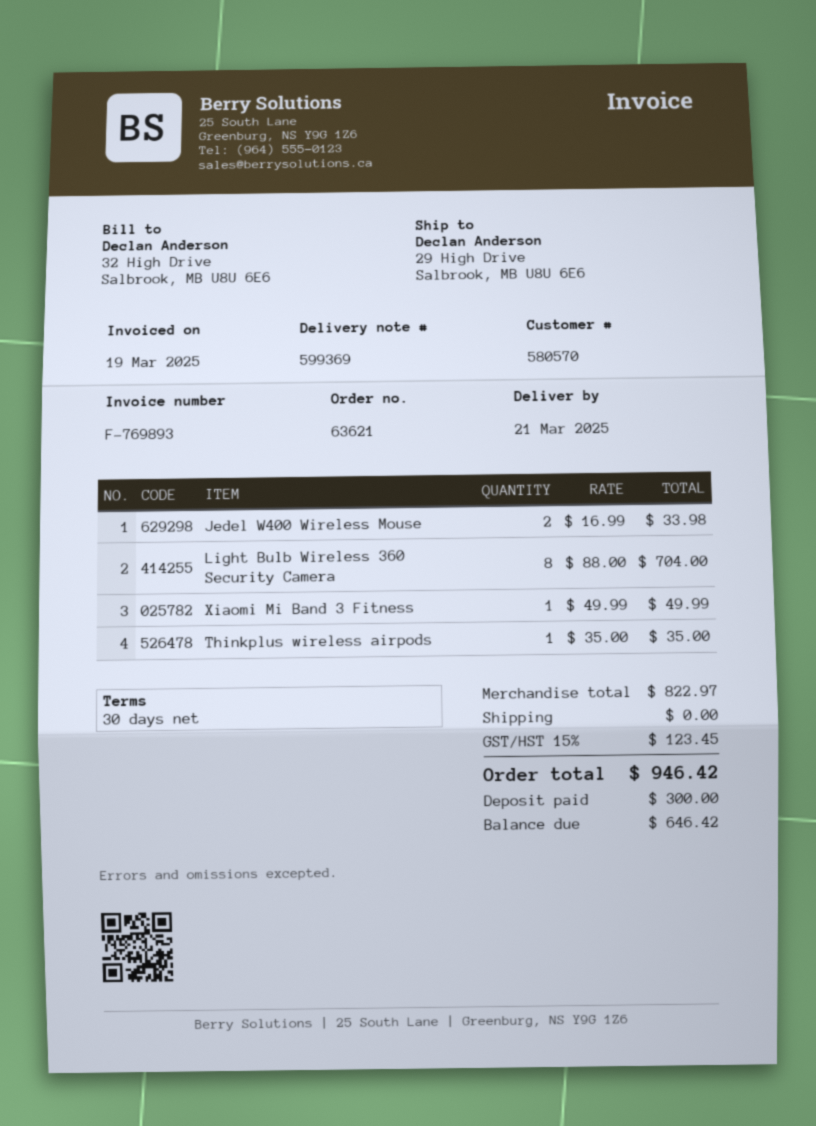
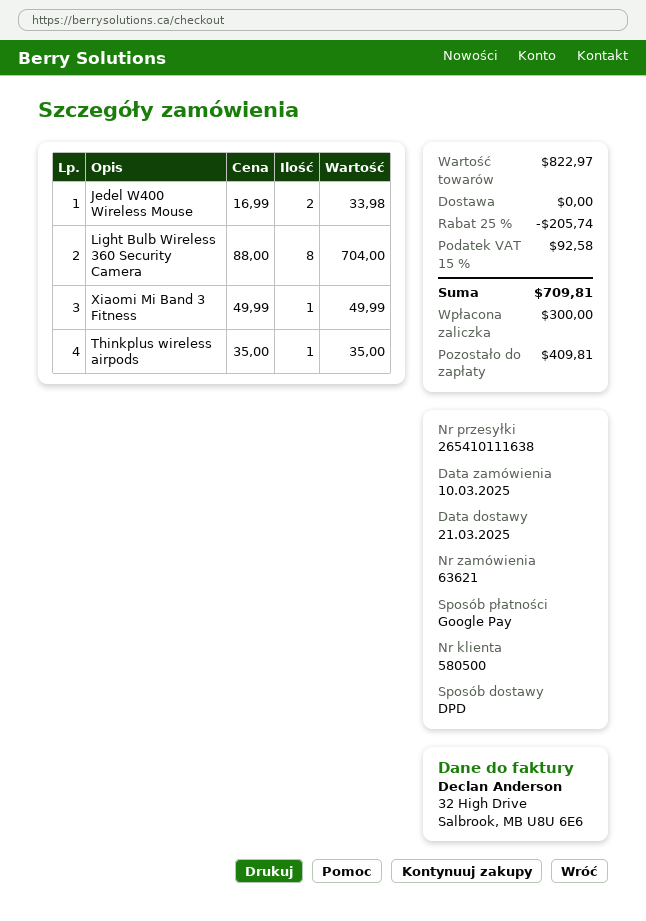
customer number: 580570 -> 580500
discount: none -> 25% = 205.74
tax: 15% = 123.45 -> 15% = 92.58
total: 946.42 -> 709.81
balance: 646.42 -> 409.81

